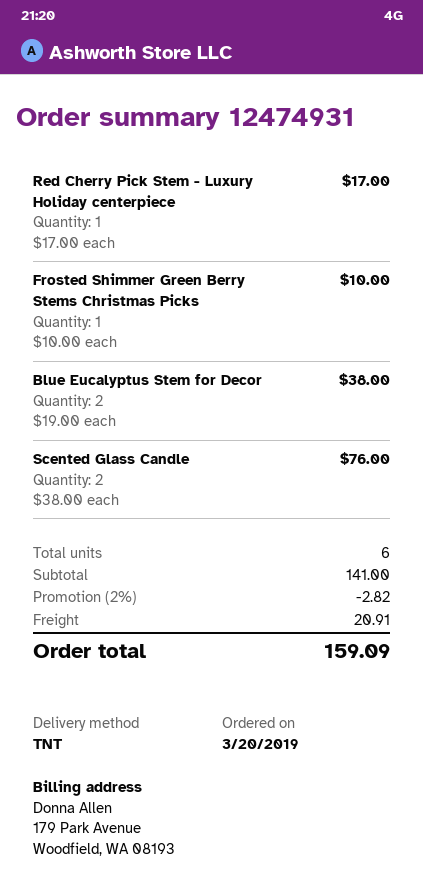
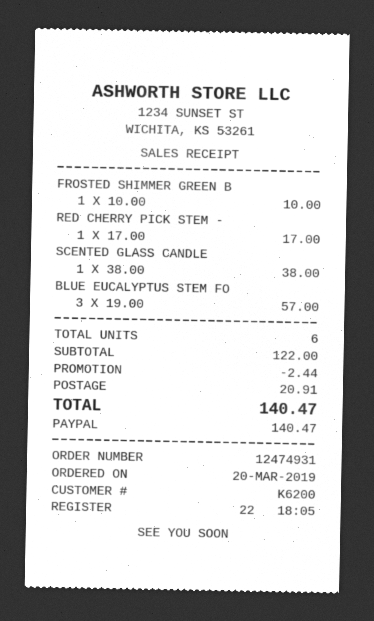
Blue Eucalyptus Stem for Decor: 2 x 19.00 = 38.00 -> 3 x 19.00 = 57.00
Scented Glass Candle: 2 x 38.00 = 76.00 -> 1 x 38.00 = 38.00
subtotal: 141.00 -> 122.00
discount: 2.82 -> 2.44
total: 159.09 -> 140.47

